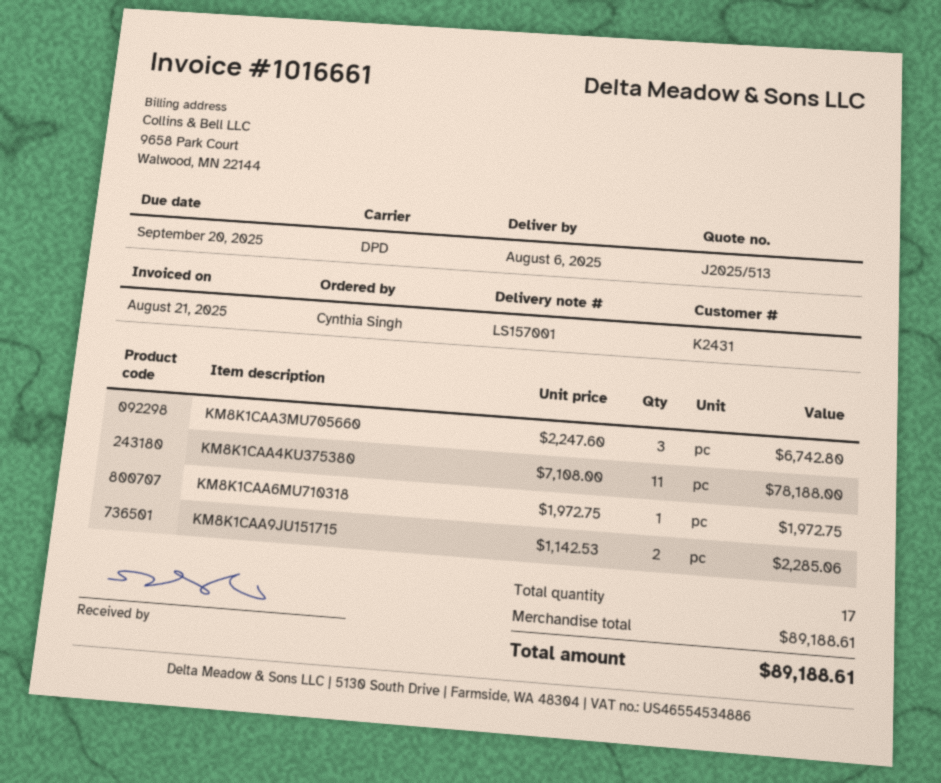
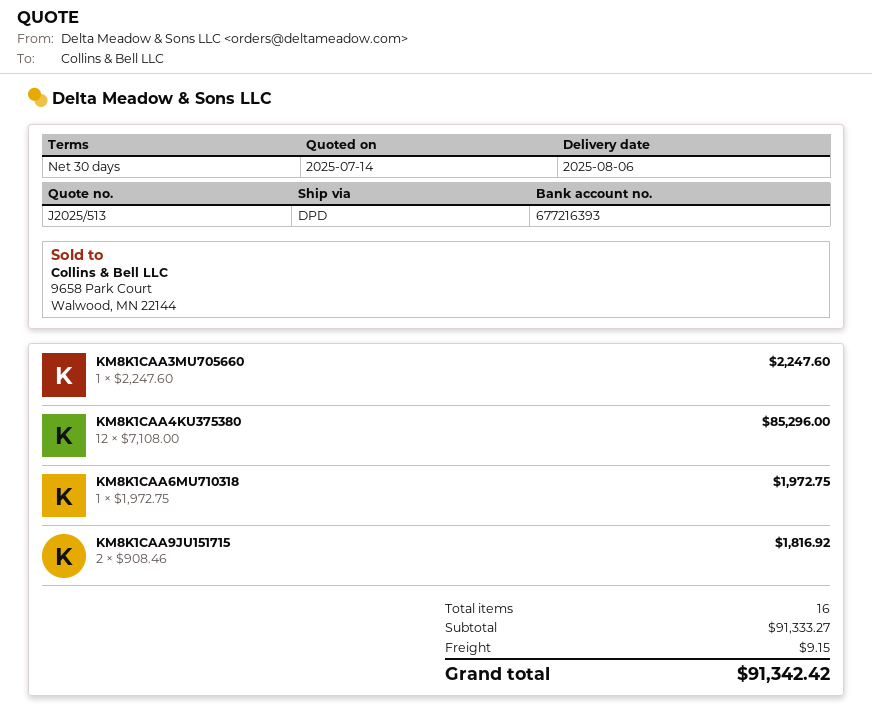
KM8K1CAA3MU705660: 3 x 2247.60 = 6742.80 -> 1 x 2247.60 = 2247.60
KM8K1CAA4KU375380: 11 x 7108.00 = 78188.00 -> 12 x 7108.00 = 85296.00
KM8K1CAA9JU151715: 2 x 1142.53 = 2285.06 -> 2 x 908.46 = 1816.92
total quantity: 17 -> 16
subtotal: 89188.61 -> 91333.27
shipping: none -> 9.15
total: 89188.61 -> 91342.42

